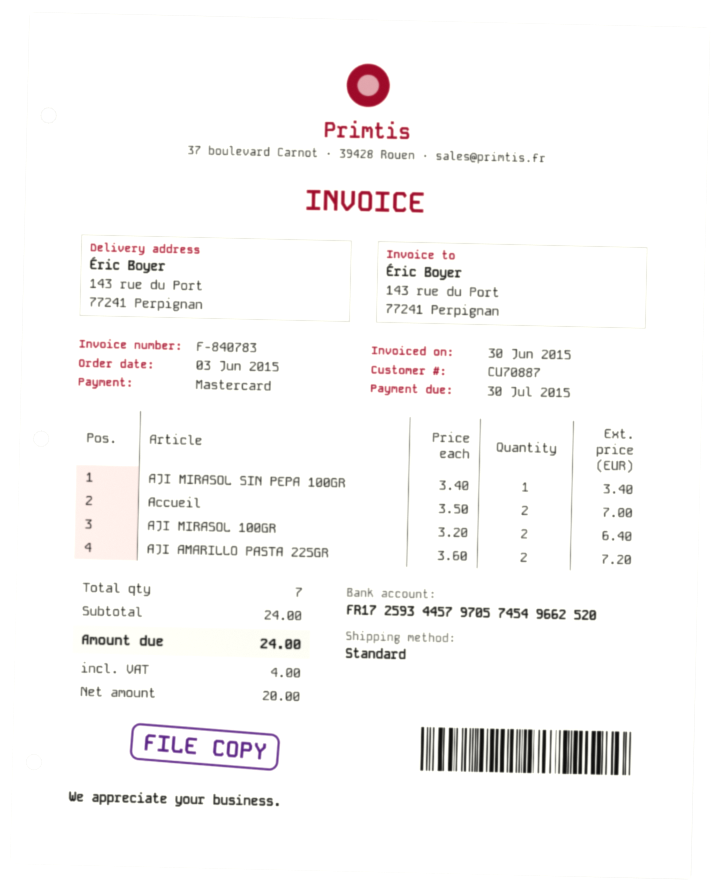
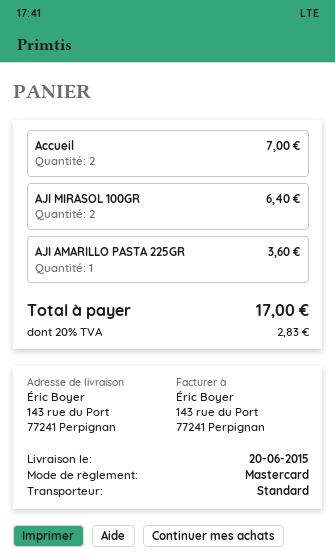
AJI MIRASOL SIN PEPA 100GR: 1 for 3.40 -> none
AJI AMARILLO PASTA 225GR: 2 for 7.20 -> 1 for 3.60
tax: 4.00 -> 2.83
total: 24.00 -> 17.00

